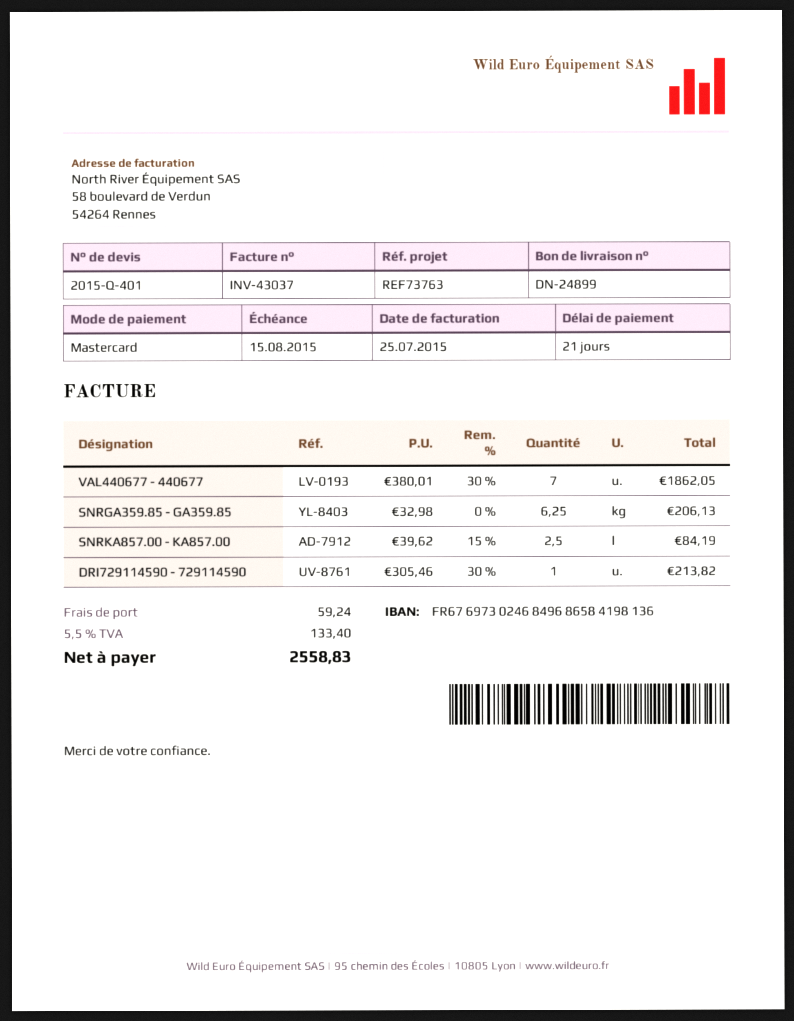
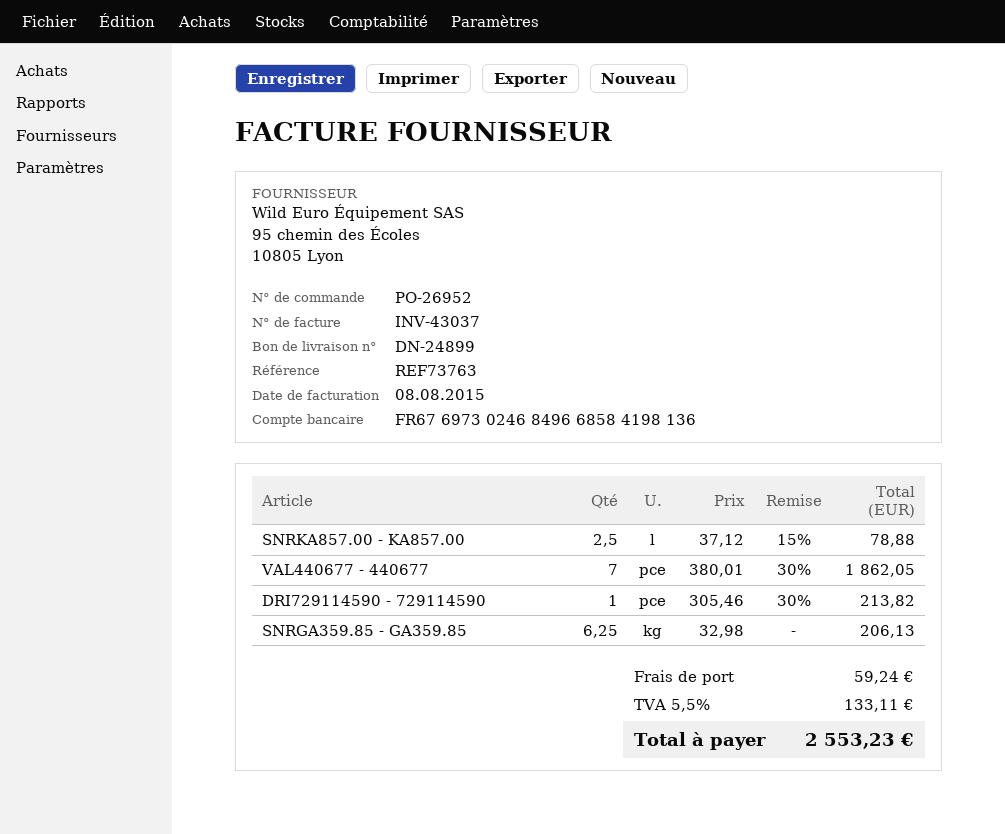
invoice date: 2015-07-25 -> 2015-08-08
bank account: FR6769730246849686584198136 -> FR6769730246849668584198136
SNRKA857.00 - KA857.00: 2.5 x 39.62 - 15% = 84.19 -> 2.5 x 37.12 - 15% = 78.88
tax: 5.5% = 133.40 -> 5.5% = 133.11
total: 2558.83 -> 2553.23

